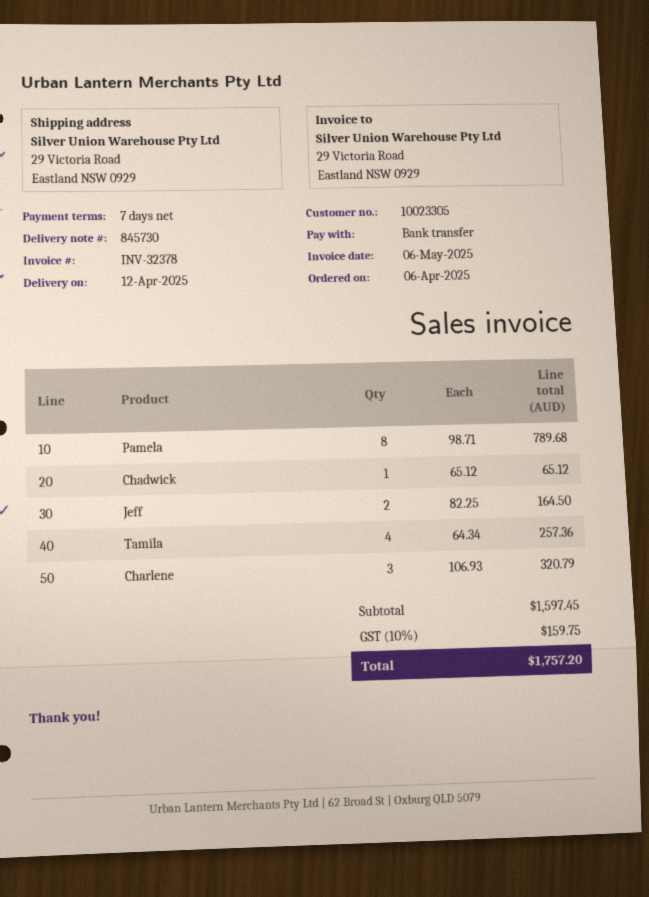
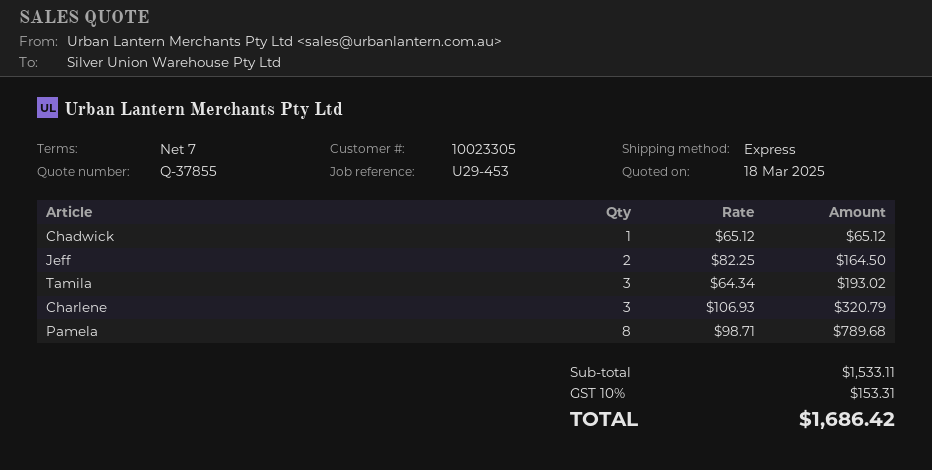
Tamila: 4 x 64.34 = 257.36 -> 3 x 64.34 = 193.02
subtotal: 1597.45 -> 1533.11
tax: 10% = 159.75 -> 10% = 153.31
total: 1757.20 -> 1686.42

